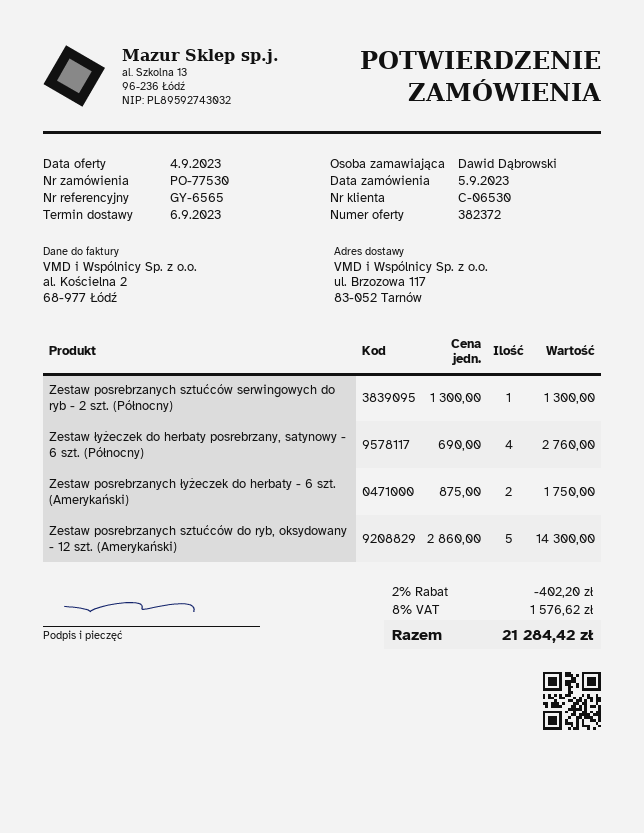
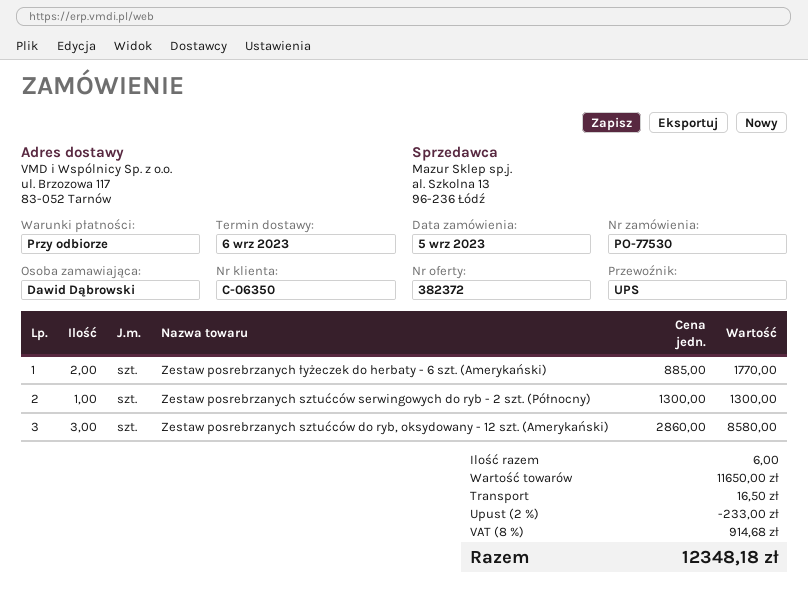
customer number: C-06530 -> C-06350
Zestaw łyżeczek do herbaty posrebrzany, satynowy - 6 szt. (Północny): 4 x 690.00 = 2760.00 -> none
Zestaw posrebrzanych łyżeczek do herbaty - 6 szt. (Amerykański): 2 x 875.00 = 1750.00 -> 2 x 885.00 = 1770.00
Zestaw posrebrzanych sztućców do ryb, oksydowany - 12 szt. (Amerykański): 5 x 2860.00 = 14300.00 -> 3 x 2860.00 = 8580.00
discount: 2% = 402.20 -> 2% = 233.00
shipping: none -> 16.50
tax: 8% = 1576.62 -> 8% = 914.68
total: 21284.42 -> 12348.18

